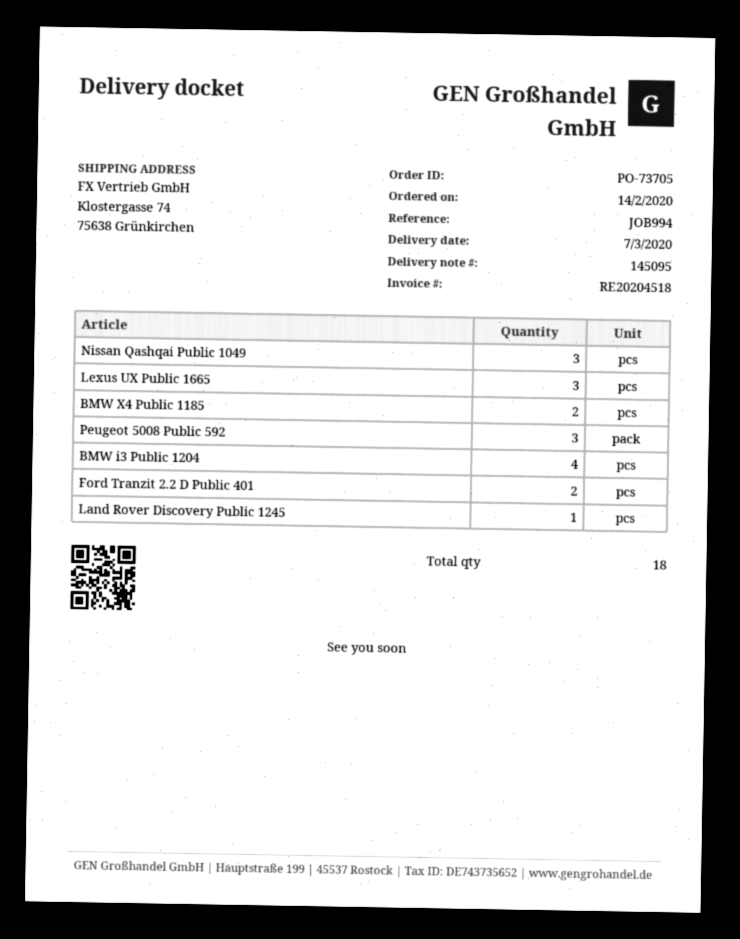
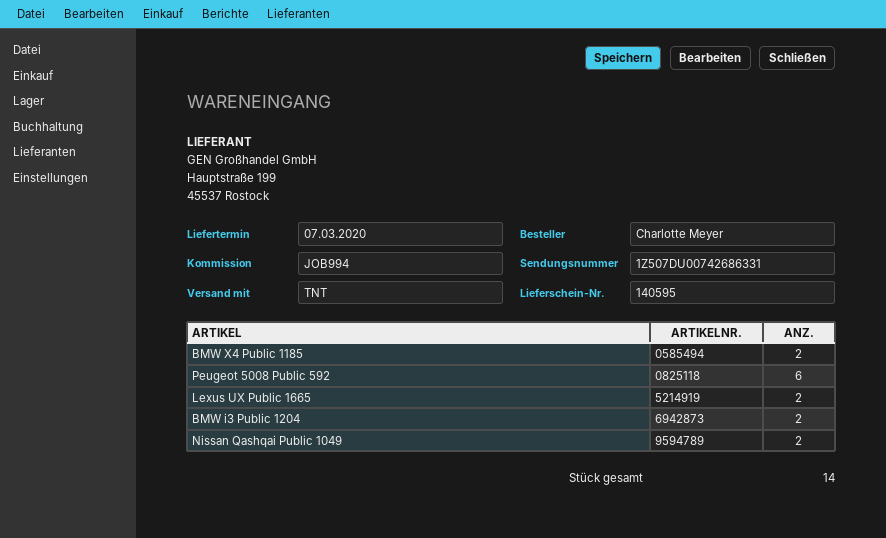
delivery note number: 145095 -> 140595
Nissan Qashqai Public 1049: 3 -> 2
Lexus UX Public 1665: 3 -> 2
Peugeot 5008 Public 592: 3 -> 6
BMW i3 Public 1204: 4 -> 2
Ford Tranzit 2.2 D Public 401: 2 -> none
Land Rover Discovery Public 1245: 1 -> none
total quantity: 18 -> 14

